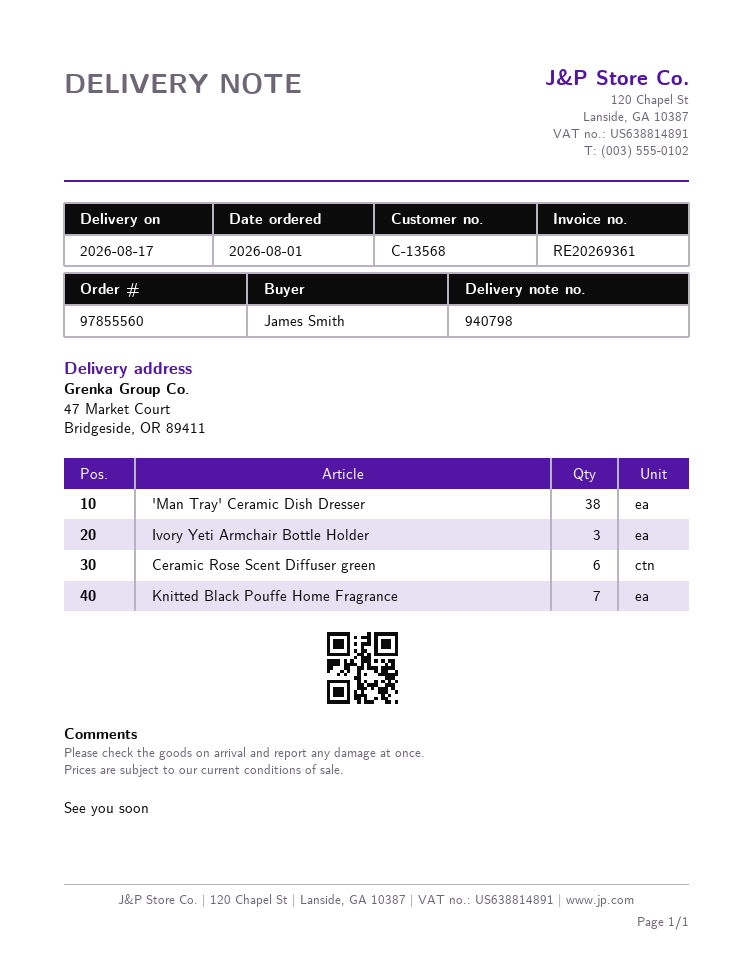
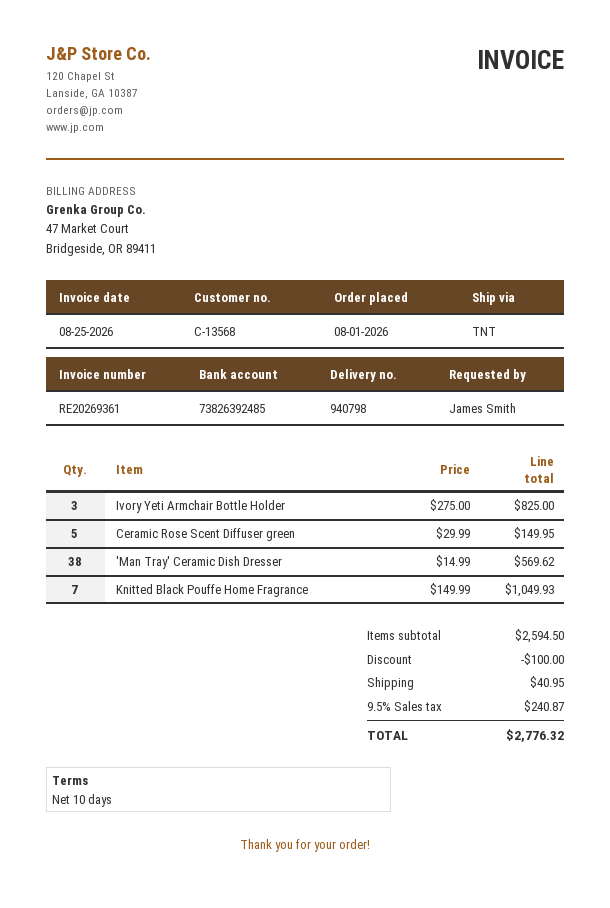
Ceramic Rose Scent Diffuser green: 6 -> 5

